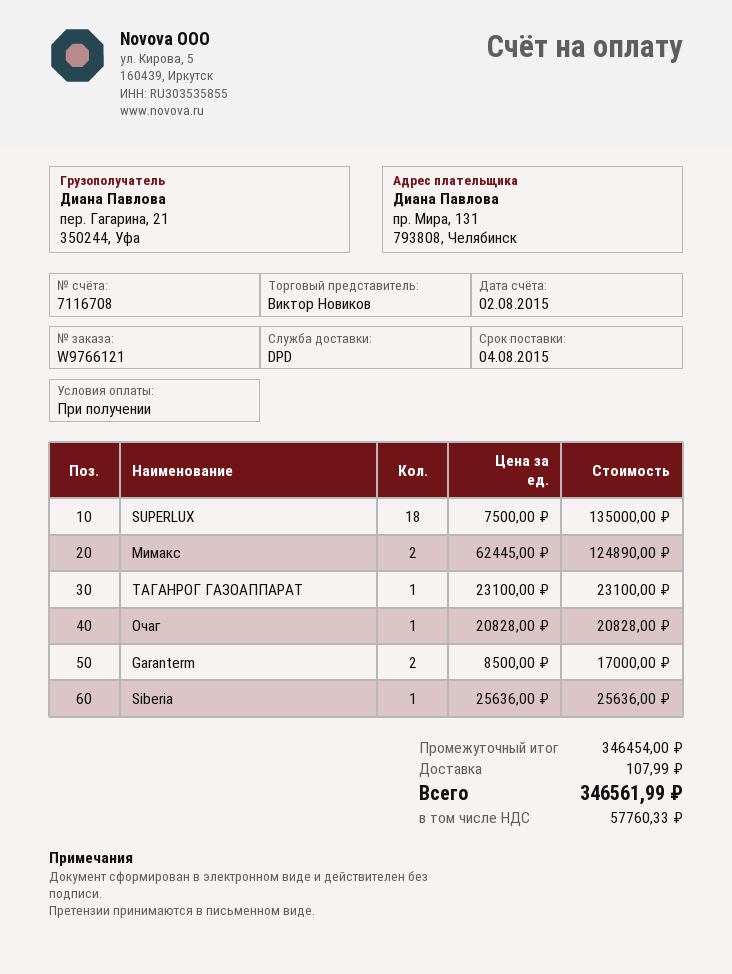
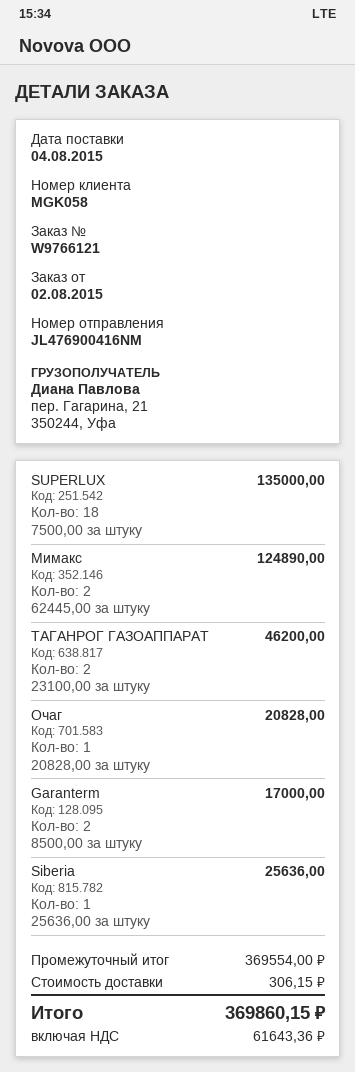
ТАГАНРОГ ГАЗОАППАРАТ: 1 x 23100.00 = 23100.00 -> 2 x 23100.00 = 46200.00
subtotal: 346454.00 -> 369554.00
shipping: 107.99 -> 306.15
tax: 57760.33 -> 61643.36
total: 346561.99 -> 369860.15

